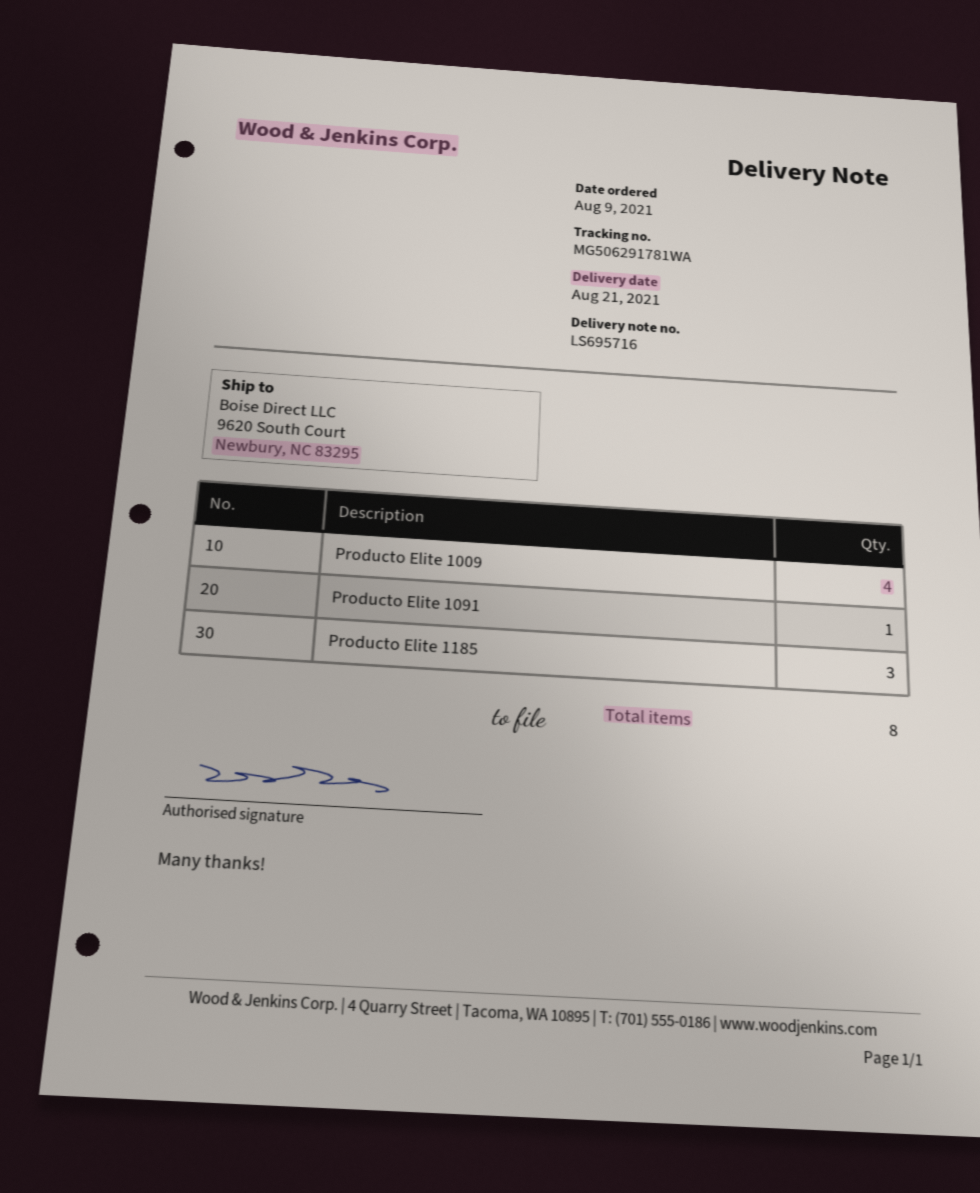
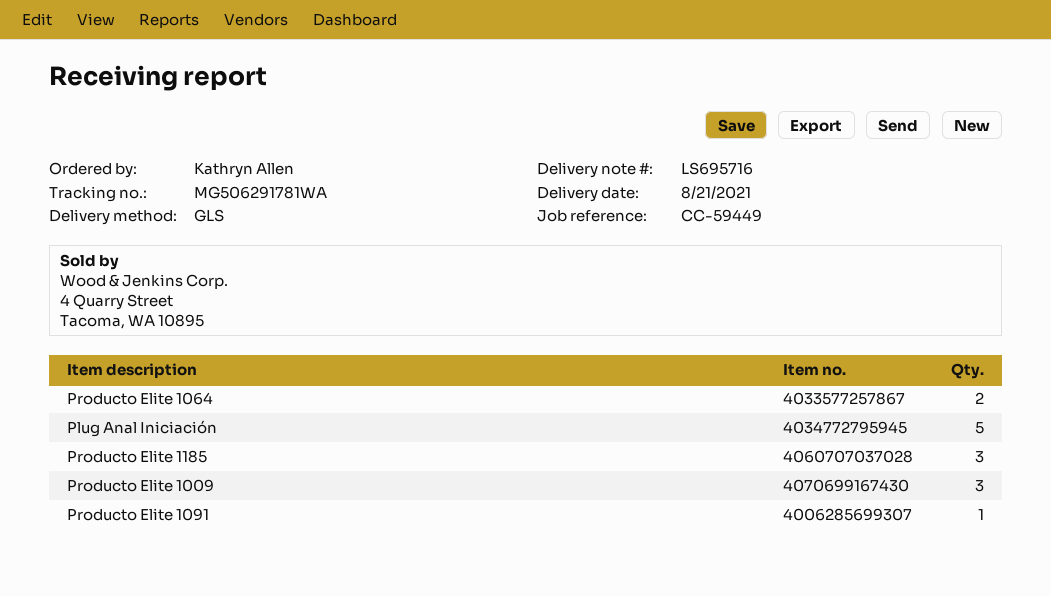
Producto Elite 1009: 4 -> 3
Producto Elite 1064: none -> 2
Plug Anal Iniciación: none -> 5

